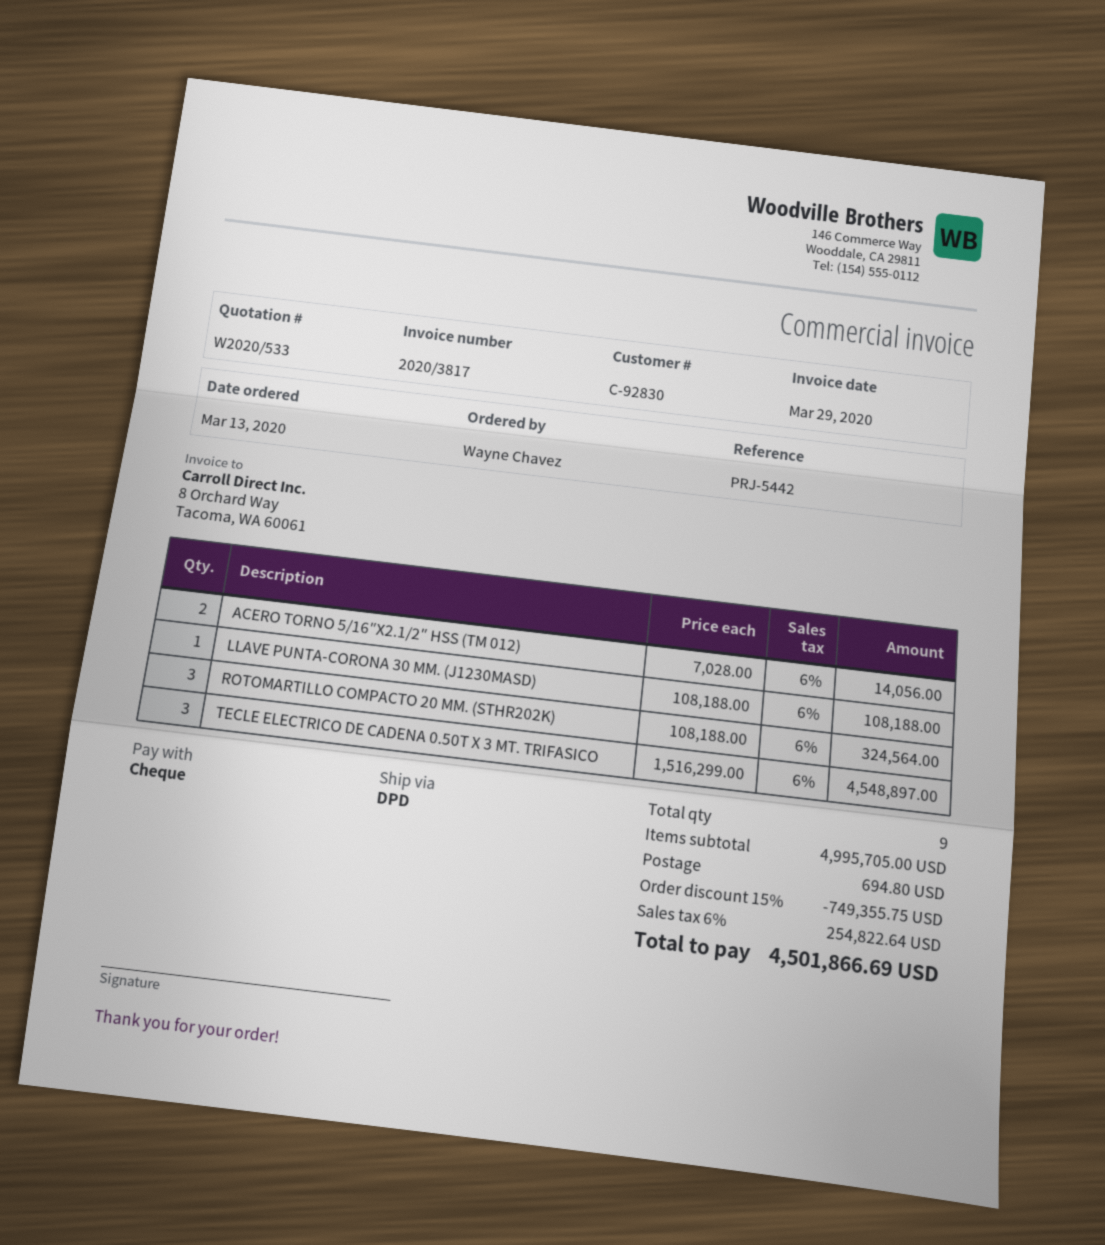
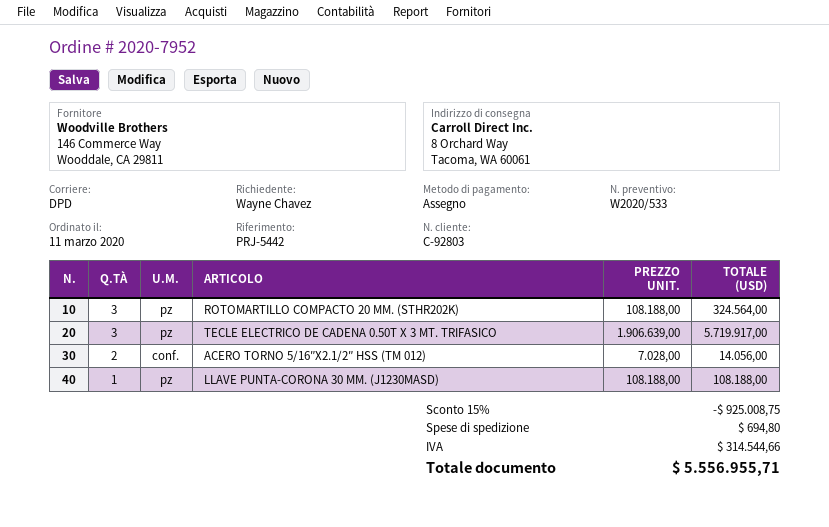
order date: 2020-03-13 -> 2020-03-11
customer number: C-92830 -> C-92803
TECLE ELECTRICO DE CADENA 0.50T X 3 MT. TRIFASICO: 3 x 1516299.00 = 4548897.00 -> 3 x 1906639.00 = 5719917.00
discount: 15% = 749355.75 -> 15% = 925008.75
tax: 254822.64 -> 314544.66
total: 4501866.69 -> 5556955.71

